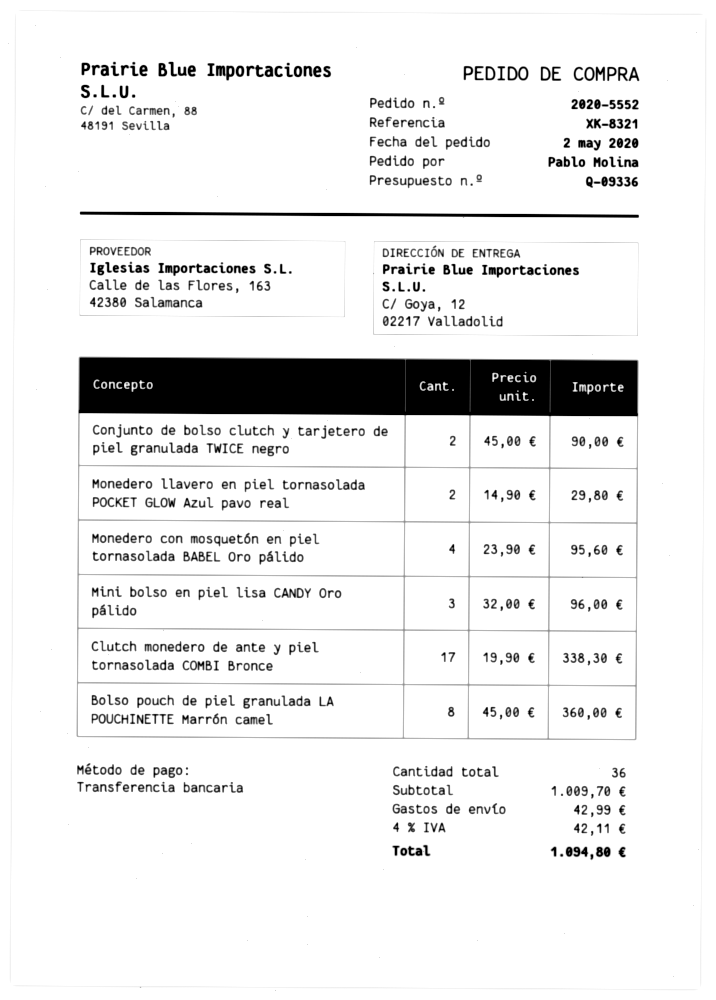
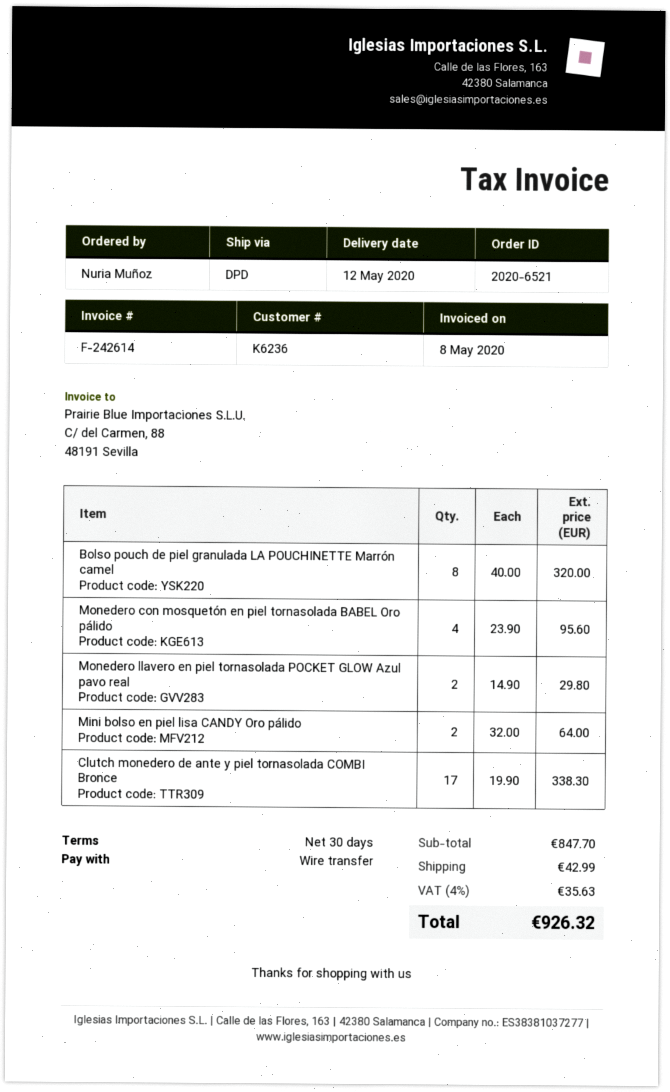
order number: 2020-5552 -> 2020-6521
ordered by: Pablo Molina -> Nuria Muñoz
Conjunto de bolso clutch y tarjetero de piel granulada TWICE negro: 2 x 45.00 = 90.00 -> none
Mini bolso en piel lisa CANDY Oro pálido: 3 x 32.00 = 96.00 -> 2 x 32.00 = 64.00
Bolso pouch de piel granulada LA POUCHINETTE Marrón camel: 8 x 45.00 = 360.00 -> 8 x 40.00 = 320.00
subtotal: 1009.70 -> 847.70
tax: 4% = 42.11 -> 4% = 35.63
total: 1094.80 -> 926.32

